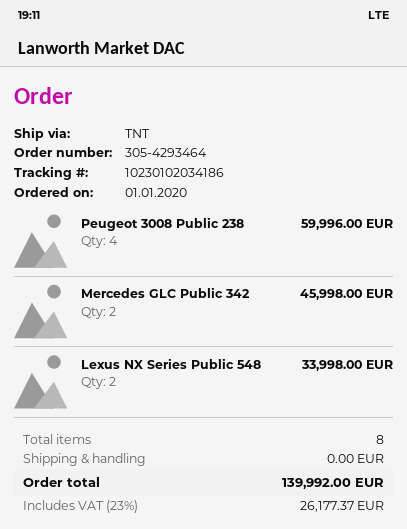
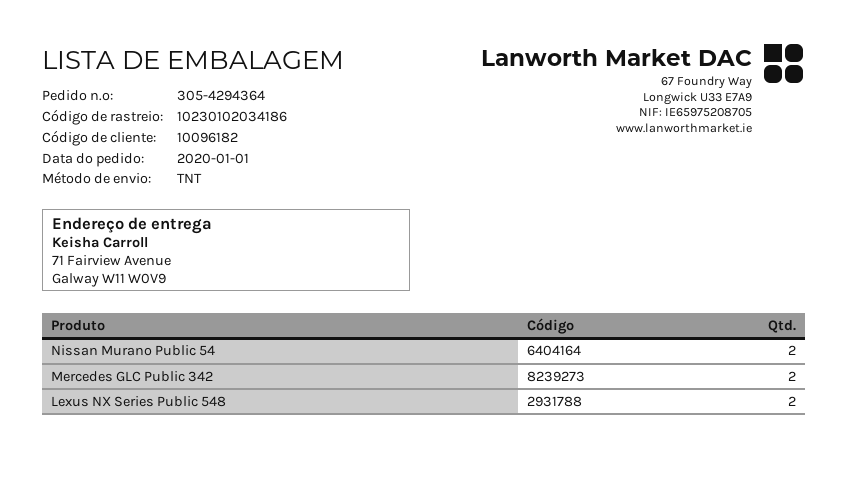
order number: 305-4293464 -> 305-4294364
Peugeot 3008 Public 238: 4 -> none
Nissan Murano Public 54: none -> 2

